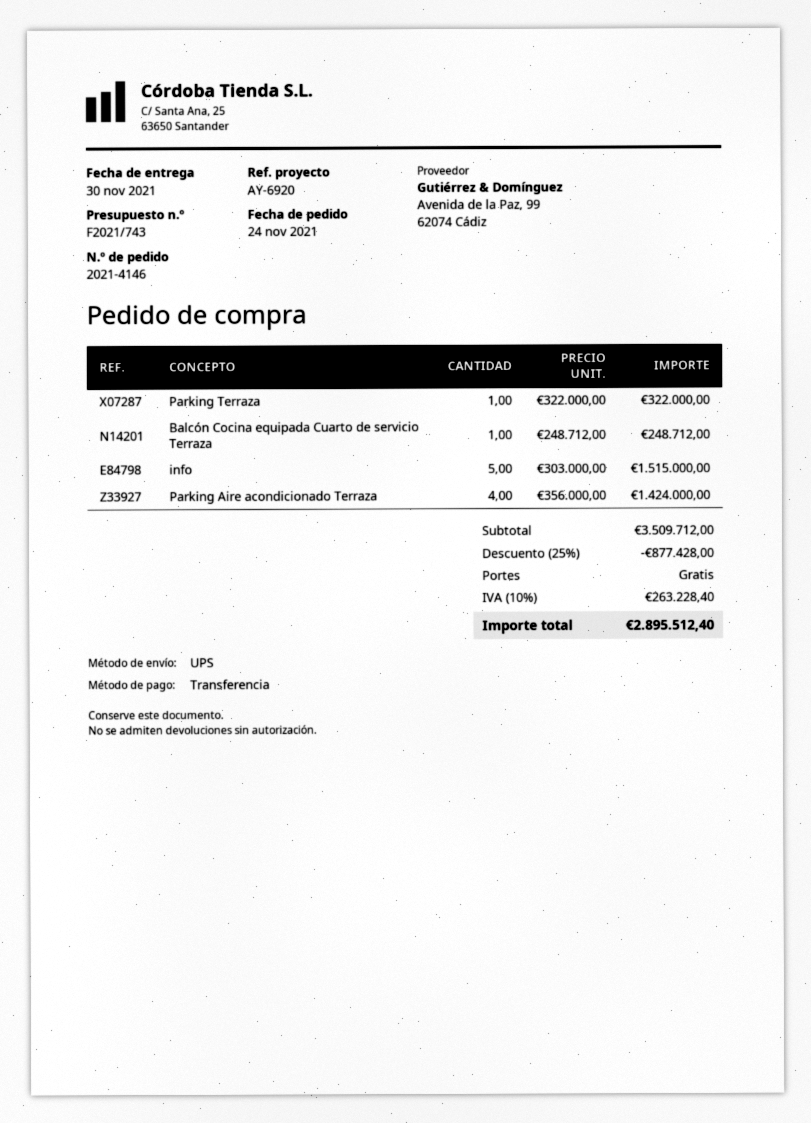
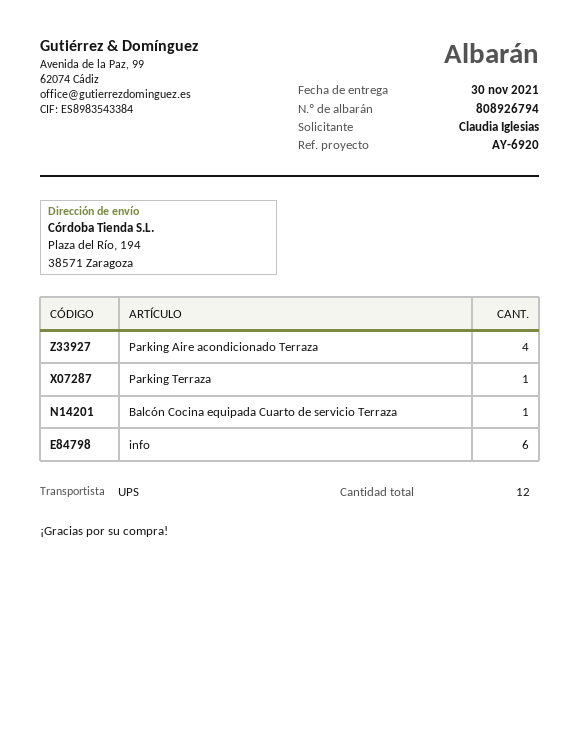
info: 5 -> 6

